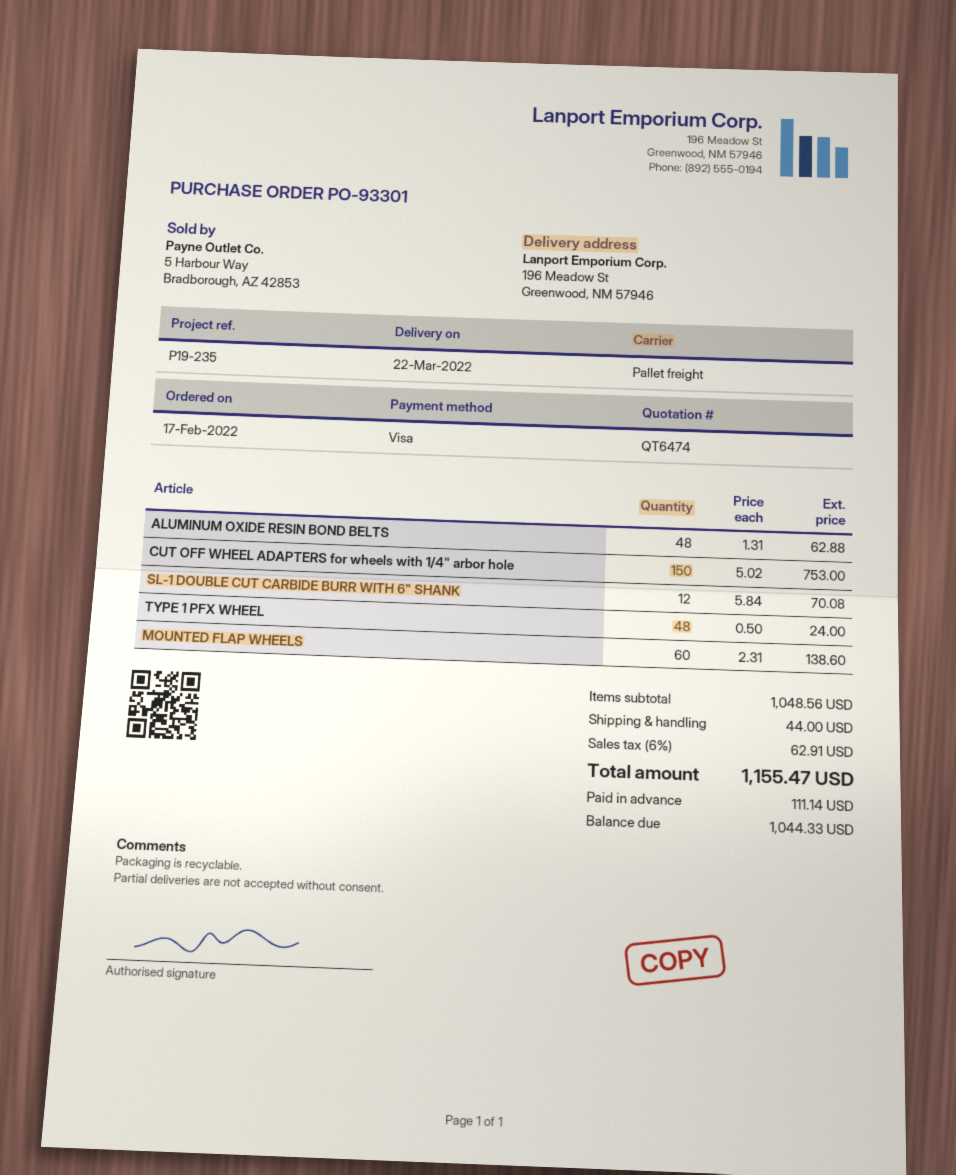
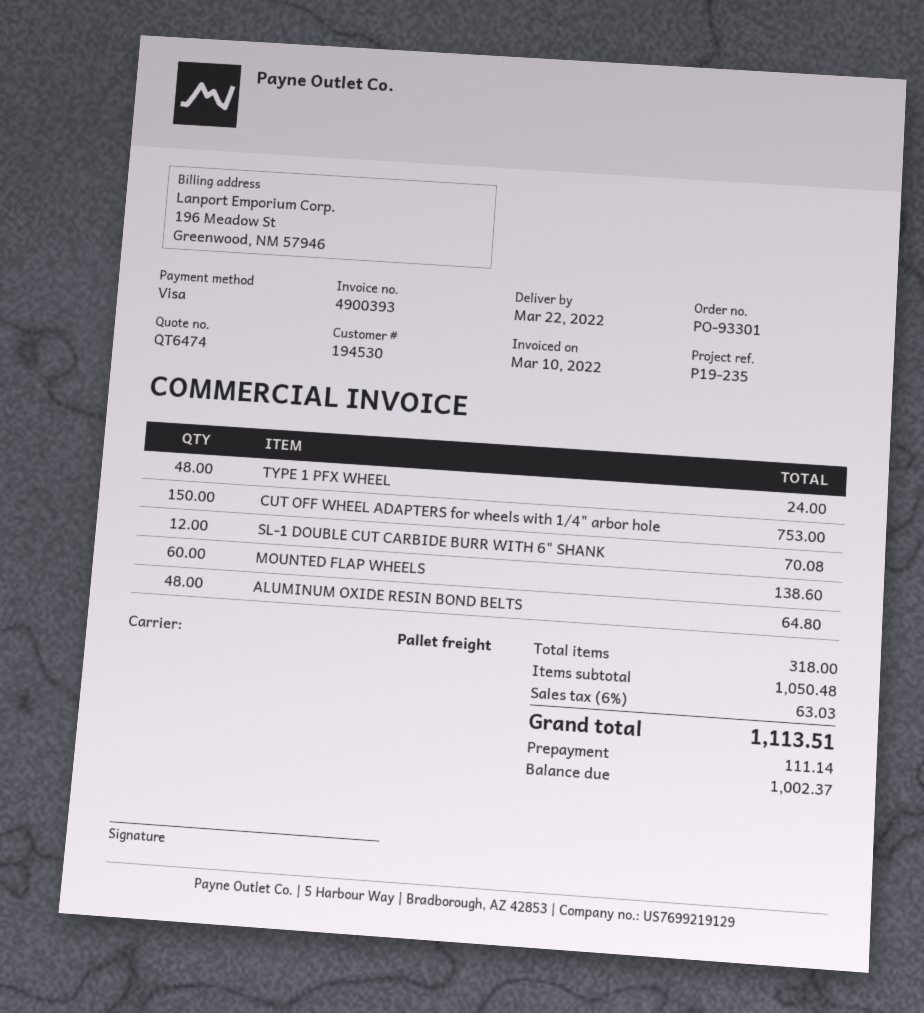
ALUMINUM OXIDE RESIN BOND BELTS: 48 for 62.88 -> 48 for 64.80
subtotal: 1048.56 -> 1050.48
shipping: 44.00 -> none
tax: 6% = 62.91 -> 6% = 63.03
total: 1155.47 -> 1113.51
balance: 1044.33 -> 1002.37

